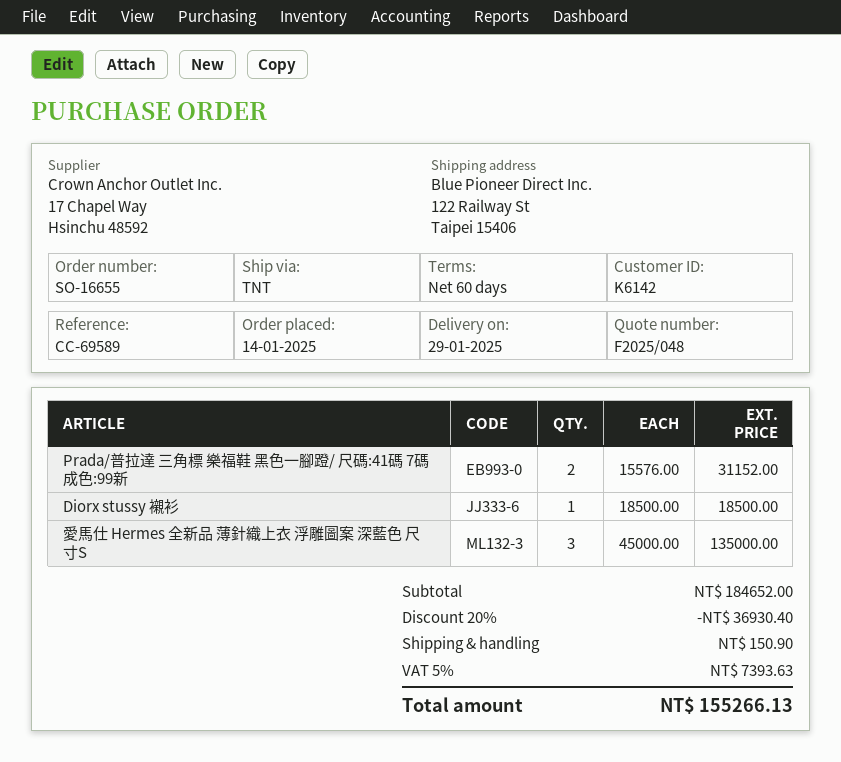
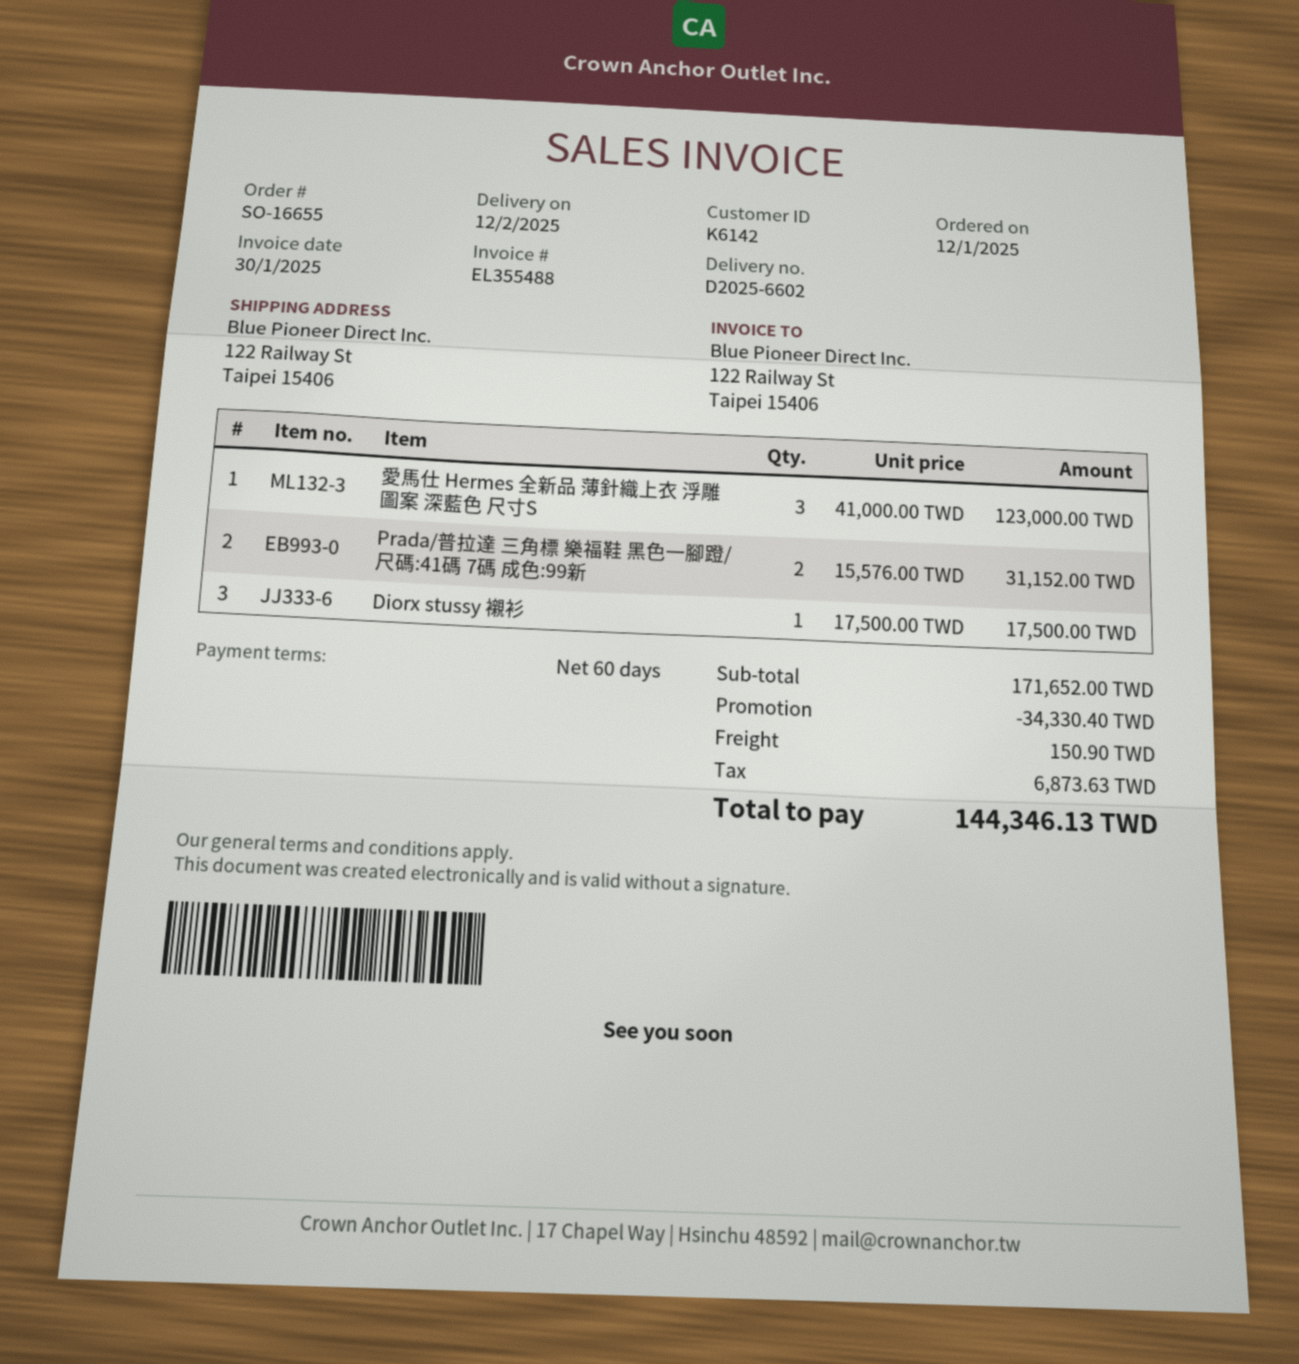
order date: 2025-01-14 -> 2025-01-12
delivery date: 2025-01-29 -> 2025-02-12
Diorx stussy 襯衫: 1 x 18500.00 = 18500.00 -> 1 x 17500.00 = 17500.00
愛馬仕 Hermes 全新品 薄針織上衣 浮雕圖案 深藍色 尺寸S: 3 x 45000.00 = 135000.00 -> 3 x 41000.00 = 123000.00
subtotal: 184652.00 -> 171652.00
discount: 36930.40 -> 34330.40
tax: 7393.63 -> 6873.63
total: 155266.13 -> 144346.13

